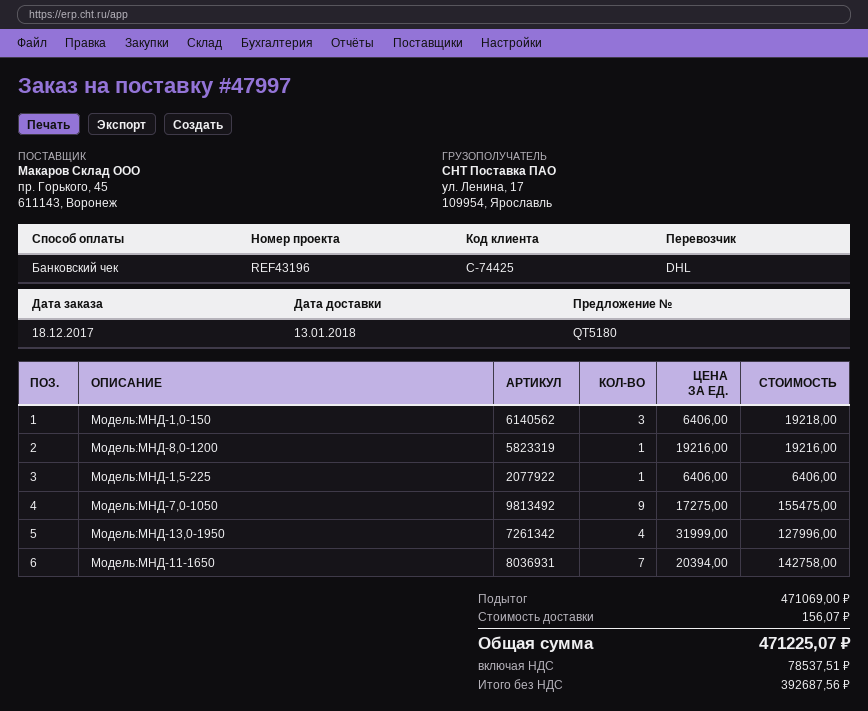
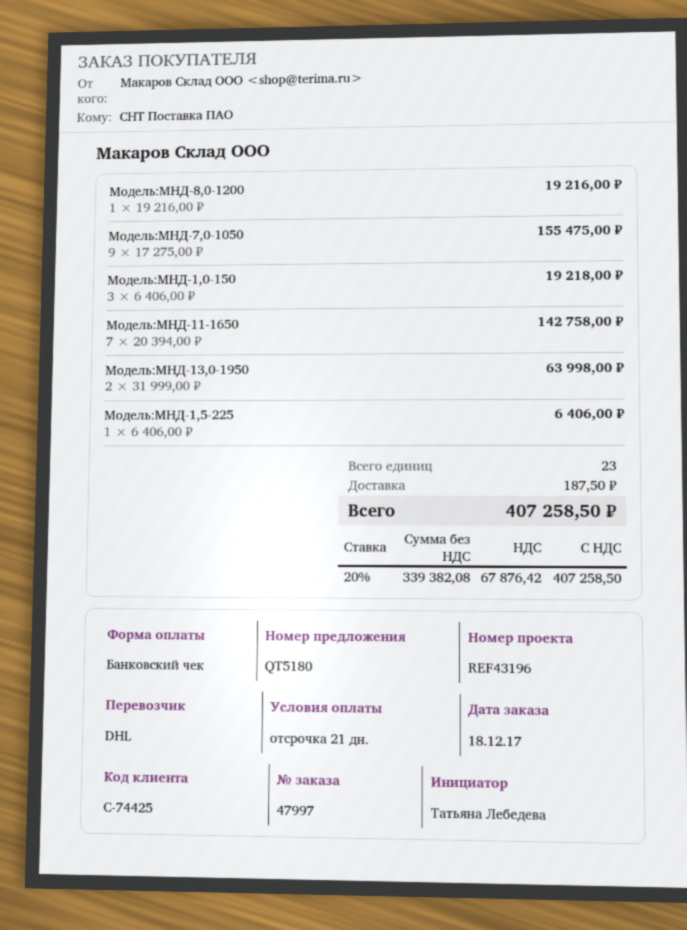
Модель:МНД-13,0-1950: 4 x 31999.00 = 127996.00 -> 2 x 31999.00 = 63998.00
shipping: 156.07 -> 187.50
net: 392687.56 -> 339382.08
tax: 78537.51 -> 67876.42
total: 471225.07 -> 407258.50

